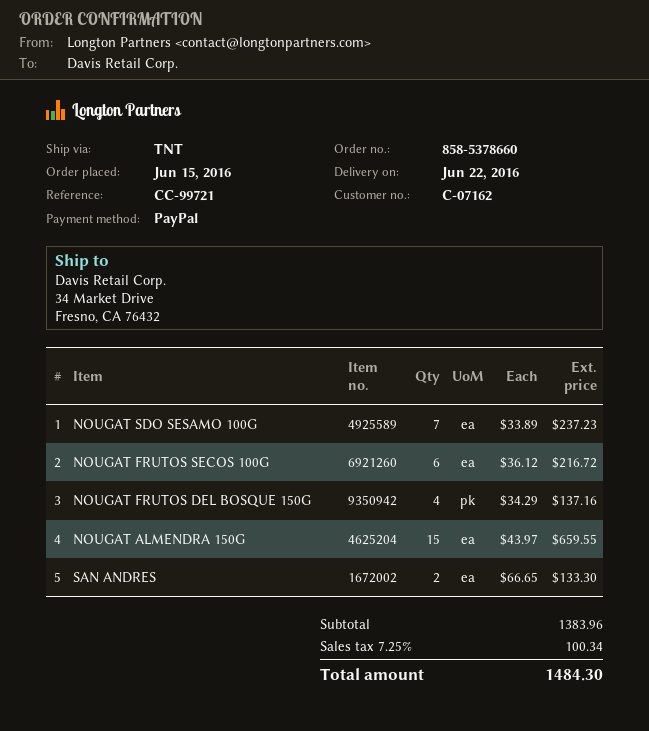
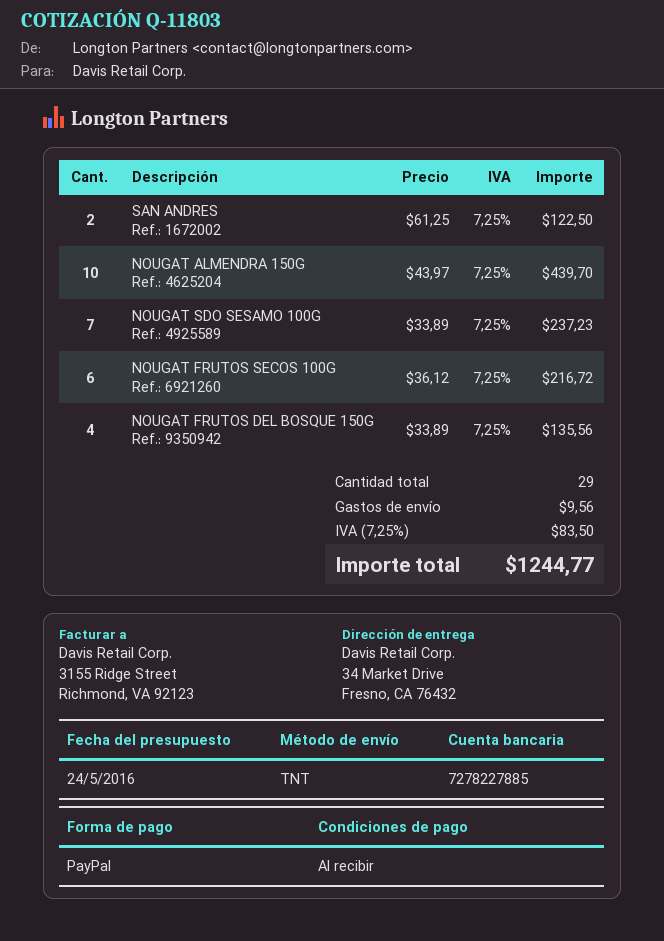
NOUGAT FRUTOS DEL BOSQUE 150G: 4 x 34.29 = 137.16 -> 4 x 33.89 = 135.56
NOUGAT ALMENDRA 150G: 15 x 43.97 = 659.55 -> 10 x 43.97 = 439.70
SAN ANDRES: 2 x 66.65 = 133.30 -> 2 x 61.25 = 122.50
shipping: none -> 9.56
tax: 7.25% = 100.34 -> 7.25% = 83.50
total: 1484.30 -> 1244.77

